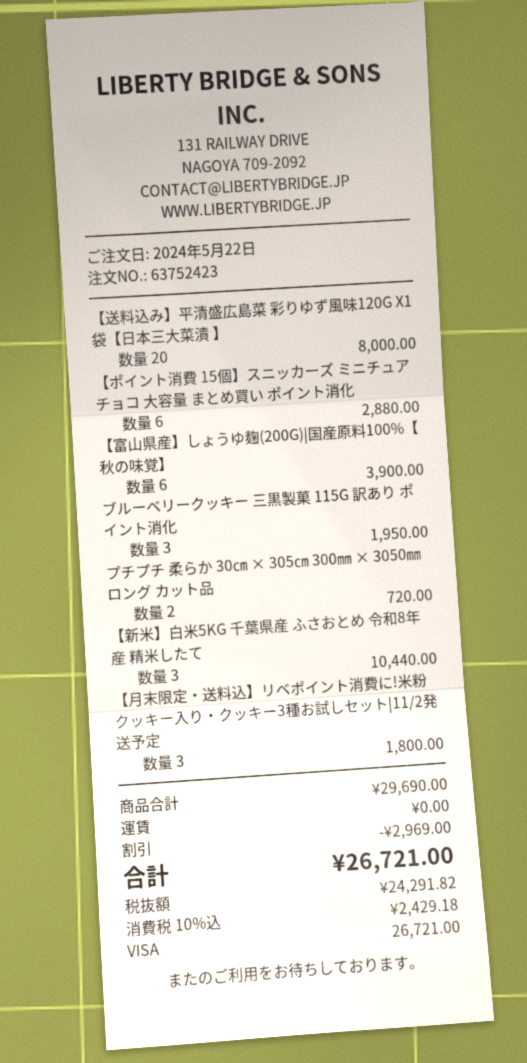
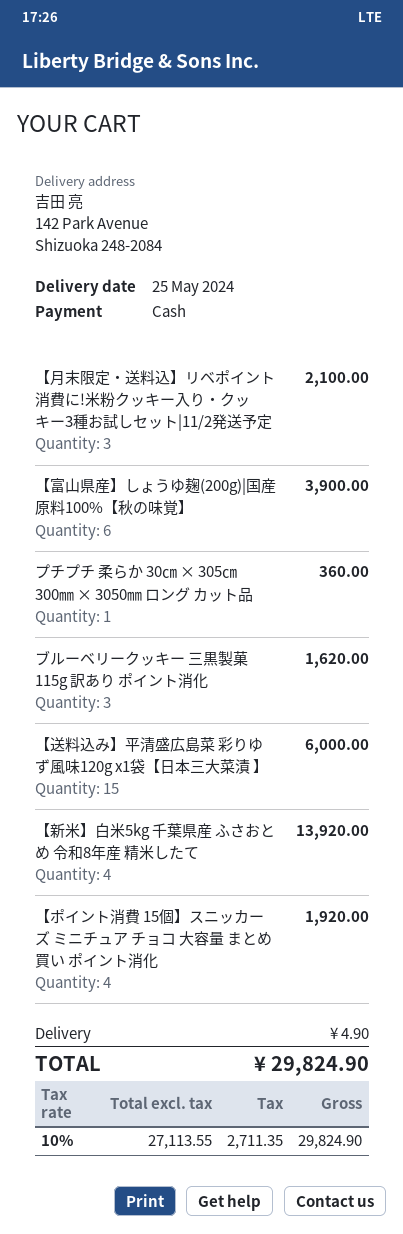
payment method: Visa -> cash
【送料込み】平清盛広島菜 彩りゆず風味120G X1袋【日本三大菜漬 】: 20 for 8000.00 -> 15 for 6000.00
【ポイント消費 15個】スニッカーズ ミニチュア チョコ 大容量 まとめ買い ポイント消化: 6 for 2880.00 -> 4 for 1920.00
ブルーベリークッキー 三黒製菓 115G 訳あり ポイント消化: 3 for 1950.00 -> 3 for 1620.00
プチプチ 柔らか 30㎝ × 305㎝ 300㎜ × 3050㎜ ロング カット品: 2 for 720.00 -> 1 for 360.00
【新米】白米5KG 千葉県産 ふさおとめ 令和8年産 精米したて: 3 for 10440.00 -> 4 for 13920.00
【月末限定・送料込】リベポイント消費に!米粉クッキー入り・クッキー3種お試しセット|11/2発送予定: 3 for 1800.00 -> 3 for 2100.00
discount: 2969.00 -> none
shipping: 0.00 -> 4.90
net: 24291.82 -> 27113.55
tax: 10% = 2429.18 -> 10% = 2711.35
total: 26721.00 -> 29824.90

